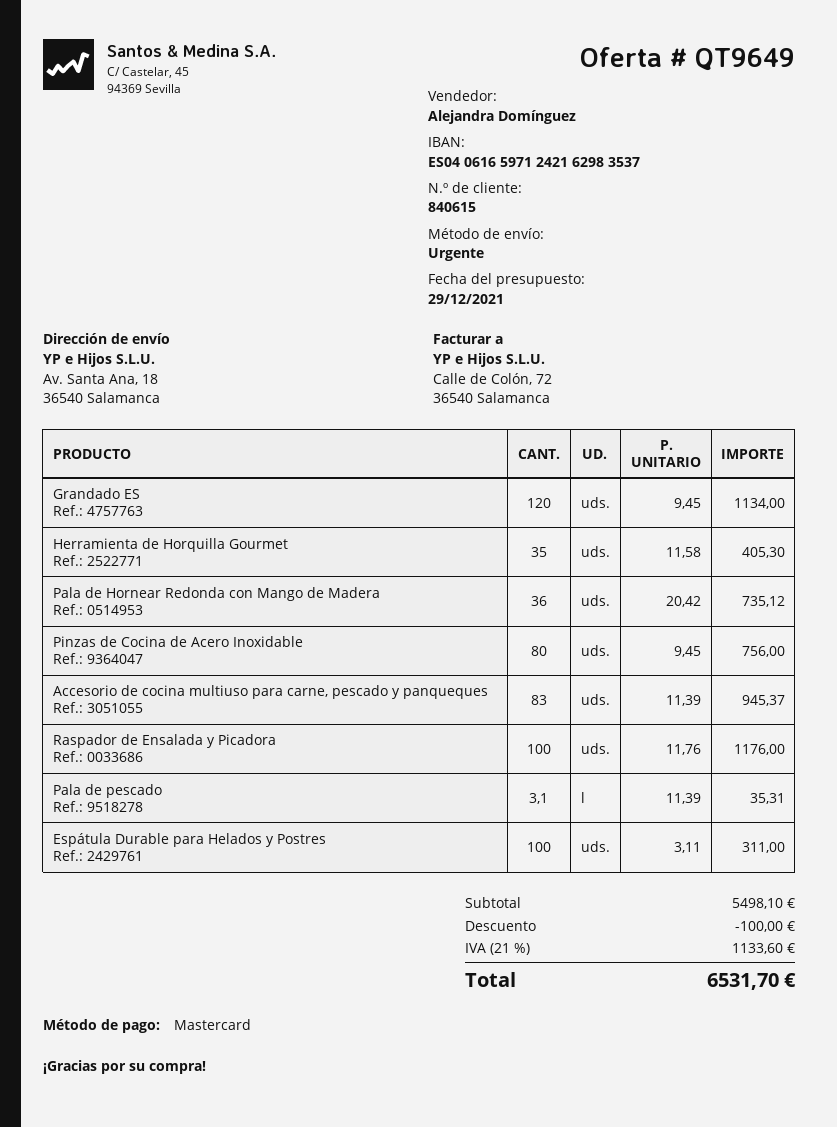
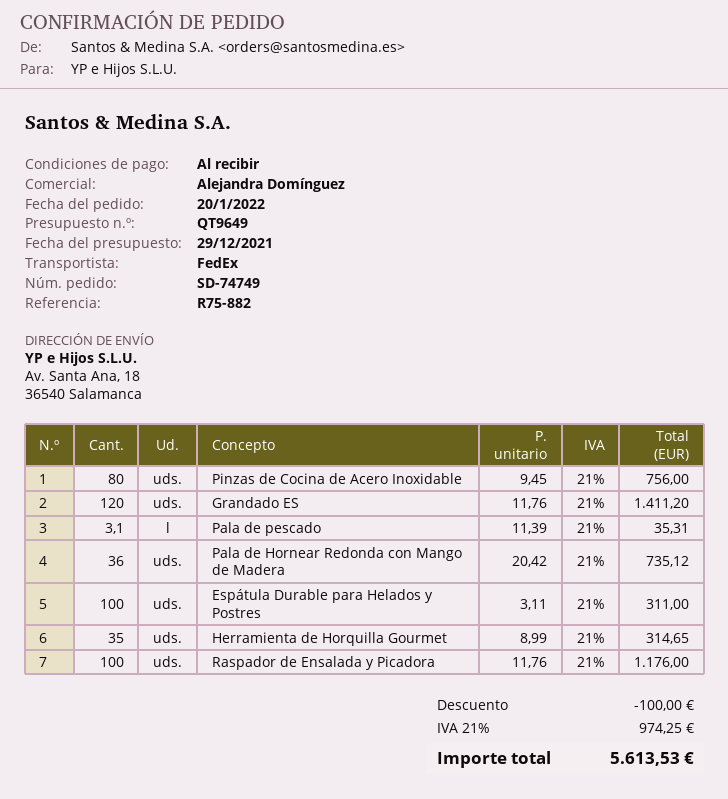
shipping method: express -> FedEx
Grandado ES: 120 x 9.45 = 1134.00 -> 120 x 11.76 = 1411.20
Herramienta de Horquilla Gourmet: 35 x 11.58 = 405.30 -> 35 x 8.99 = 314.65
Accesorio de cocina multiuso para carne, pescado y panqueques: 83 x 11.39 = 945.37 -> none
tax: 21% = 1133.60 -> 21% = 974.25
total: 6531.70 -> 5613.53

